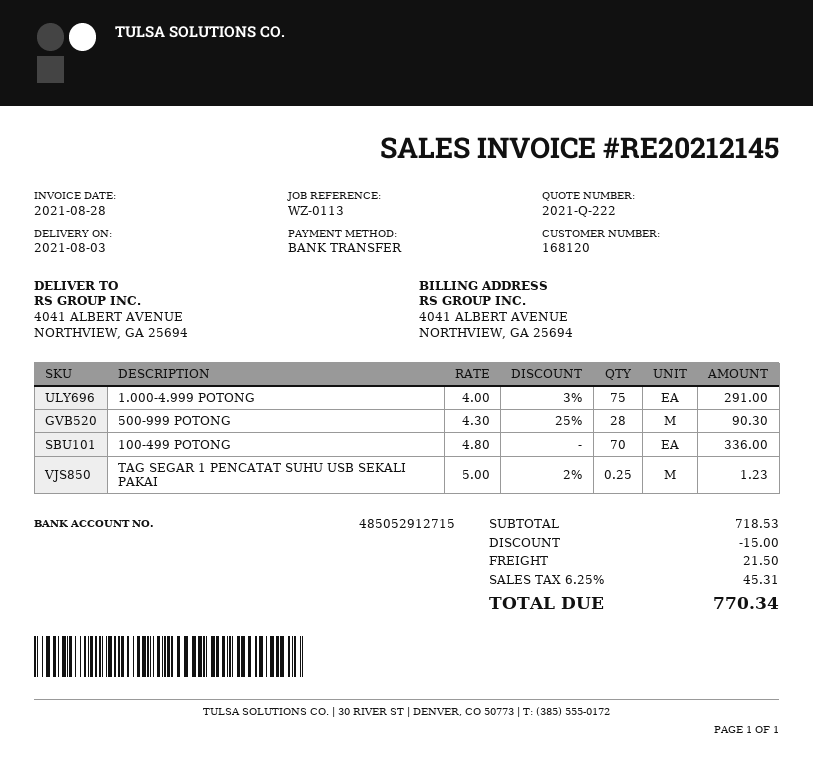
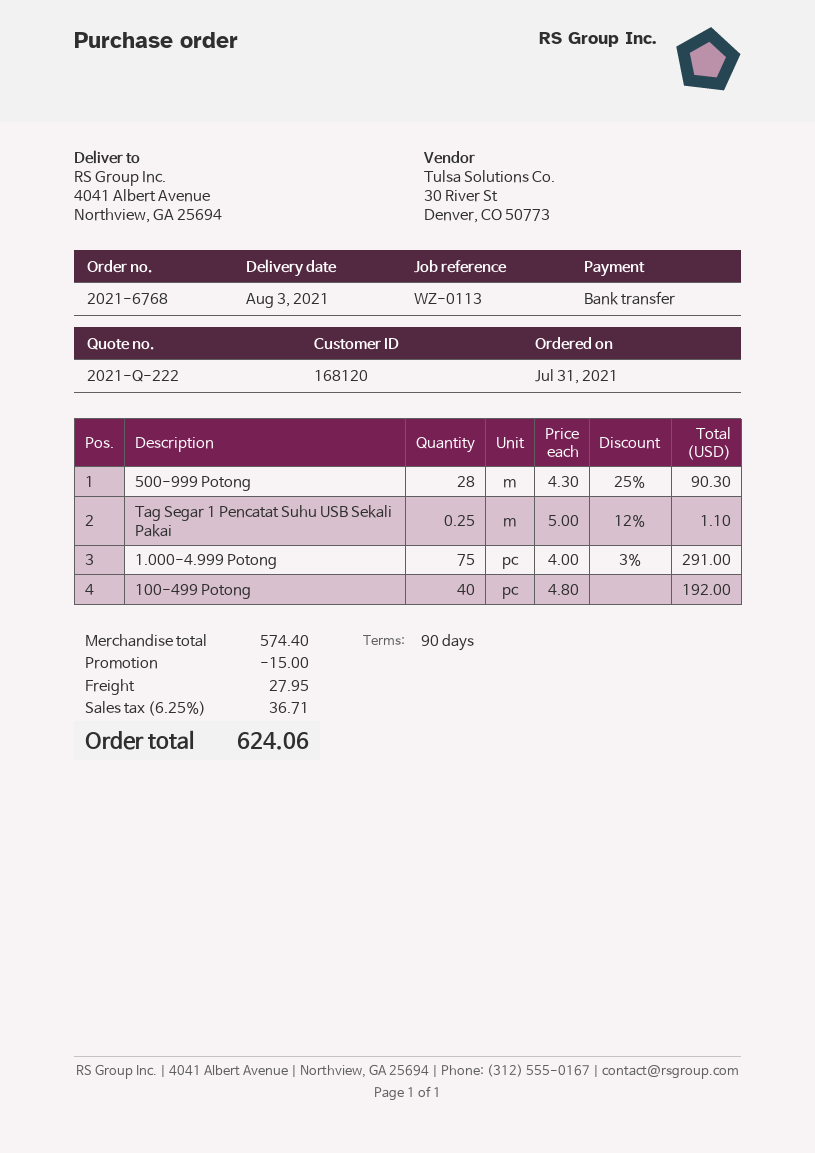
100-499 POTONG: 70 x 4.80 = 336.00 -> 40 x 4.80 = 192.00
TAG SEGAR 1 PENCATAT SUHU USB SEKALI PAKAI: 0.25 x 5.00 - 2% = 1.23 -> 0.25 x 5.00 - 12% = 1.10
subtotal: 718.53 -> 574.40
shipping: 21.50 -> 27.95
tax: 6.25% = 45.31 -> 6.25% = 36.71
total: 770.34 -> 624.06

